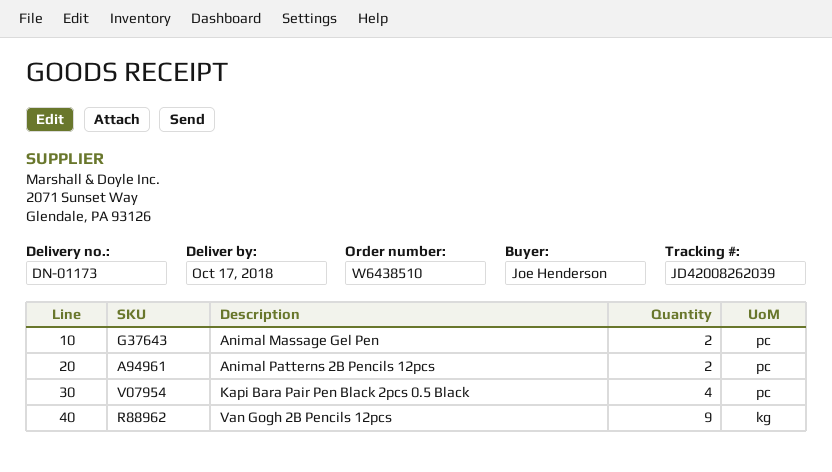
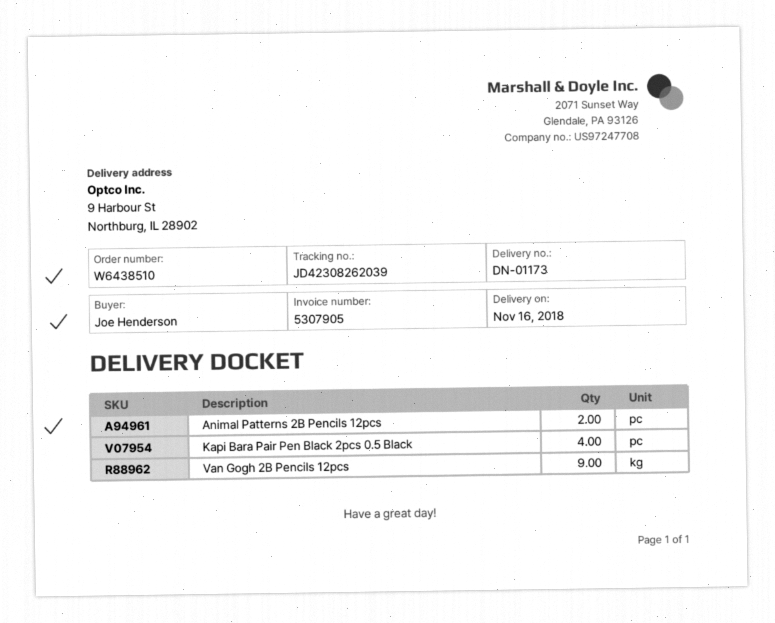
delivery date: 2018-10-17 -> 2018-11-16
tracking number: JD42008262039 -> JD42308262039
Animal Massage Gel Pen: 2 -> none

